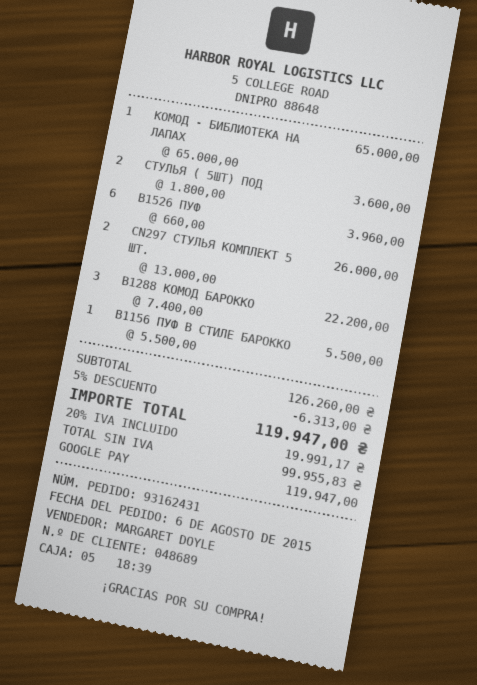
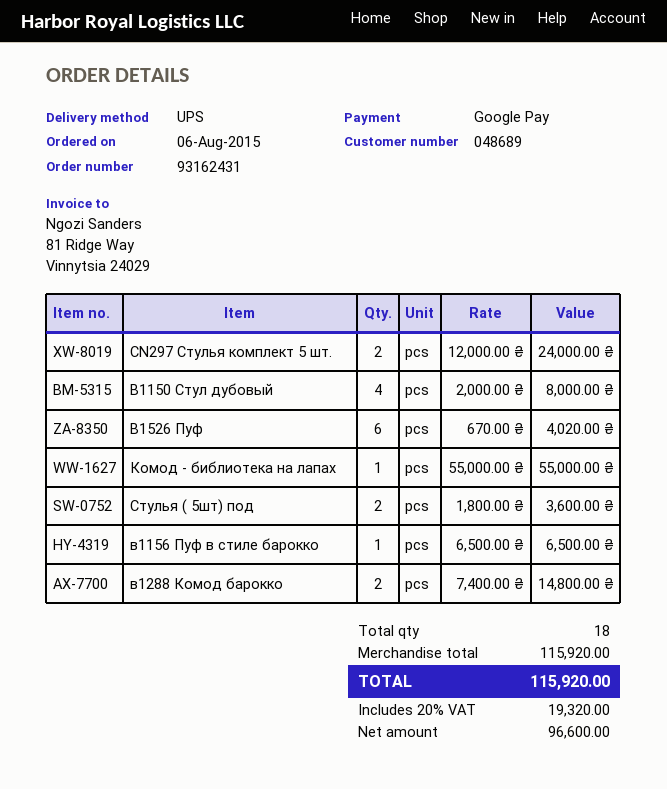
КОМОД - БИБЛИОТЕКА НА ЛАПАХ: 1 x 65000.00 = 65000.00 -> 1 x 55000.00 = 55000.00
В1526 ПУФ: 6 x 660.00 = 3960.00 -> 6 x 670.00 = 4020.00
CN297 СТУЛЬЯ КОМПЛЕКТ 5 ШТ.: 2 x 13000.00 = 26000.00 -> 2 x 12000.00 = 24000.00
В1288 КОМОД БАРОККО: 3 x 7400.00 = 22200.00 -> 2 x 7400.00 = 14800.00
В1156 ПУФ В СТИЛЕ БАРОККО: 1 x 5500.00 = 5500.00 -> 1 x 6500.00 = 6500.00
В1150 Стул дубовый: none -> 4 x 2000.00 = 8000.00
subtotal: 126260.00 -> 115920.00
discount: 5% = 6313.00 -> none
net: 99955.83 -> 96600.00
tax: 20% = 19991.17 -> 20% = 19320.00
total: 119947.00 -> 115920.00

